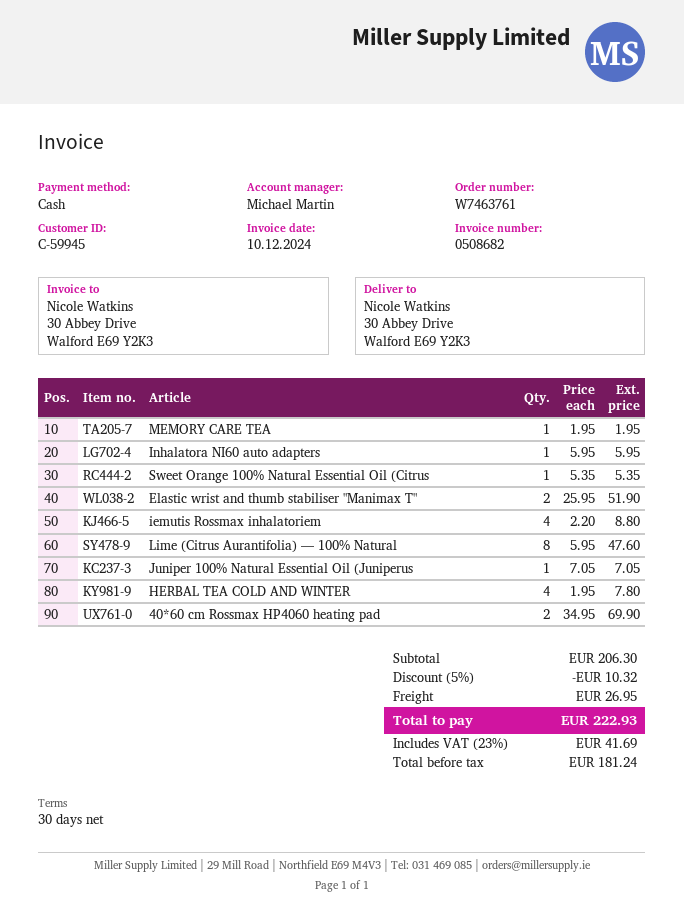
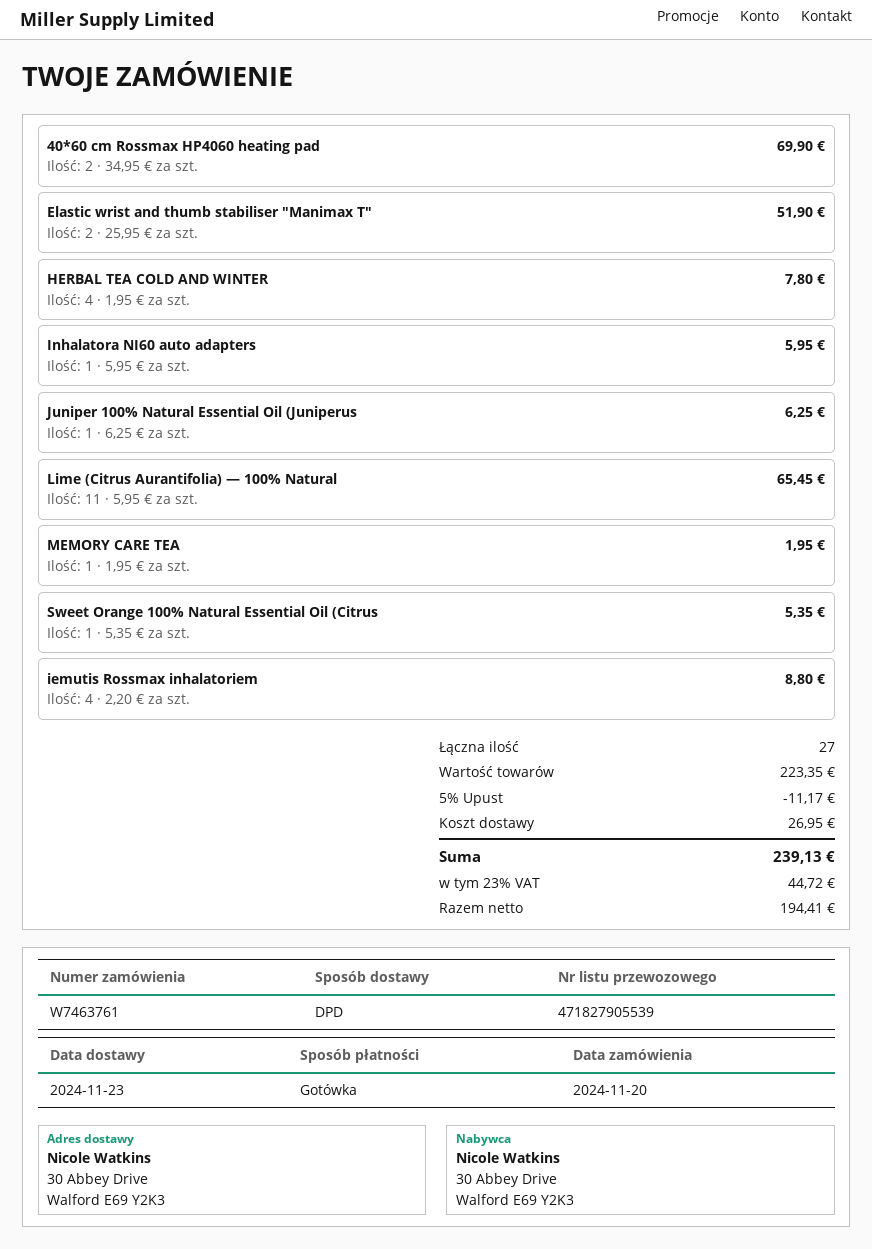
Lime (Citrus Aurantifolia) — 100% Natural: 8 x 5.95 = 47.60 -> 11 x 5.95 = 65.45
Juniper 100% Natural Essential Oil (Juniperus: 1 x 7.05 = 7.05 -> 1 x 6.25 = 6.25
subtotal: 206.30 -> 223.35
discount: 5% = 10.32 -> 5% = 11.17
net: 181.24 -> 194.41
tax: 23% = 41.69 -> 23% = 44.72
total: 222.93 -> 239.13

